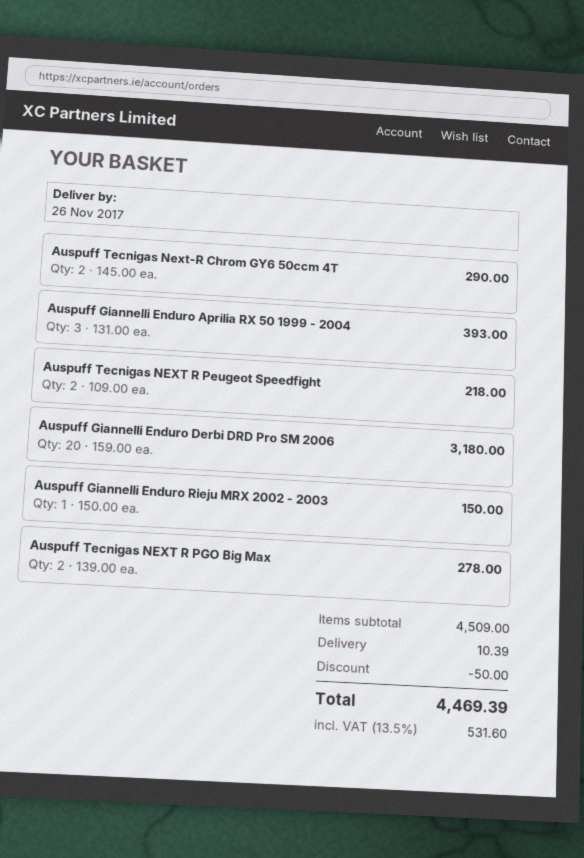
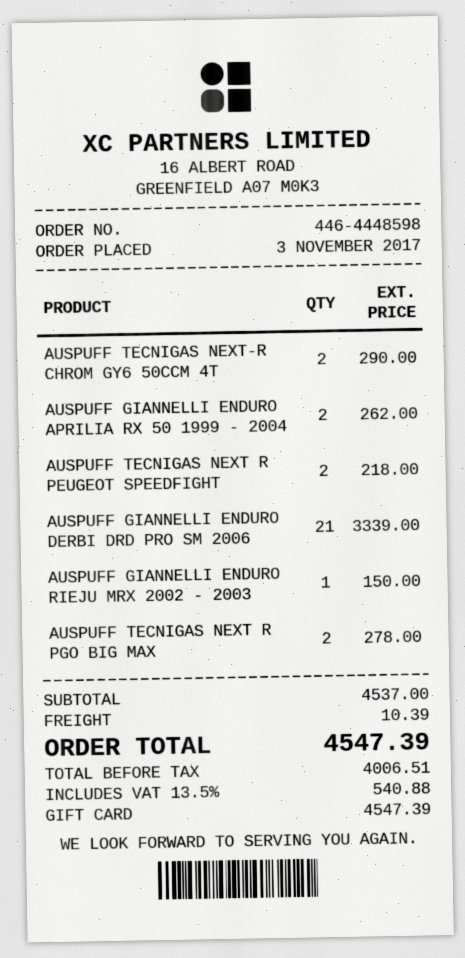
Auspuff Giannelli Enduro Aprilia RX 50 1999 - 2004: 3 for 393.00 -> 2 for 262.00
Auspuff Giannelli Enduro Derbi DRD Pro SM 2006: 20 for 3180.00 -> 21 for 3339.00
subtotal: 4509.00 -> 4537.00
discount: 50.00 -> none
tax: 13.5% = 531.60 -> 13.5% = 540.88
total: 4469.39 -> 4547.39

